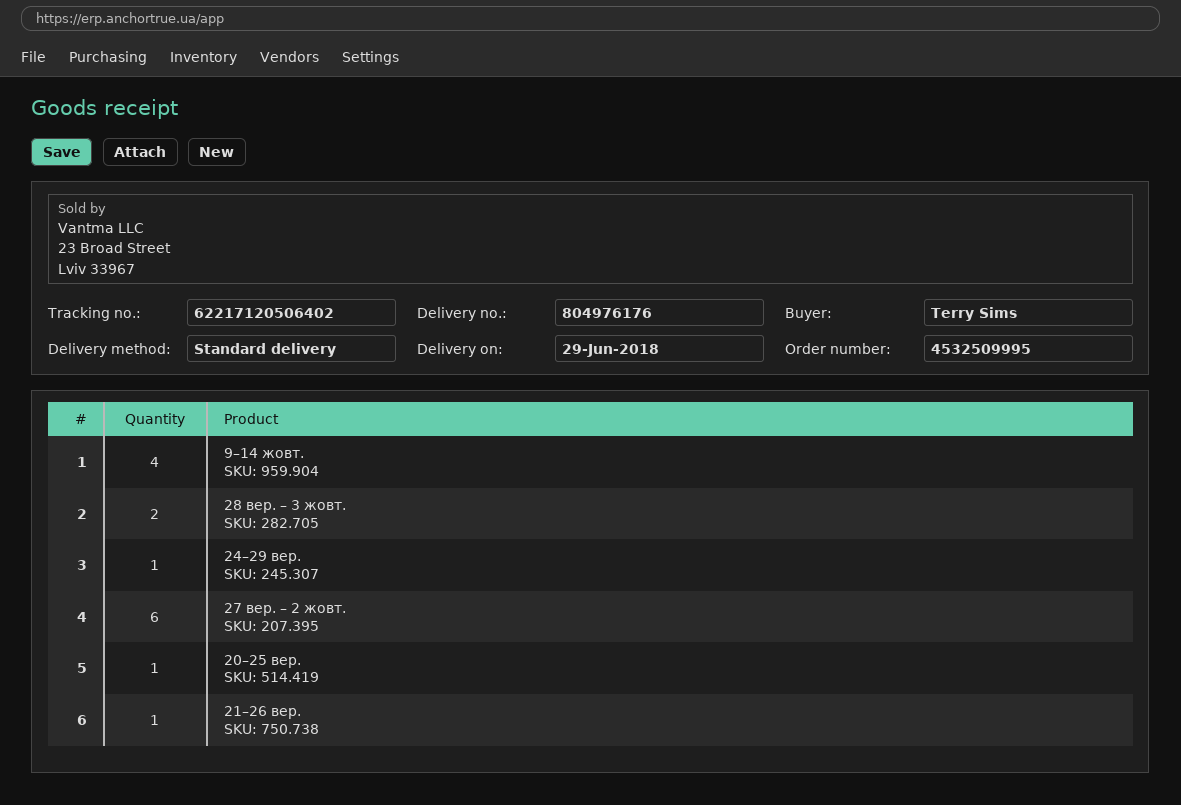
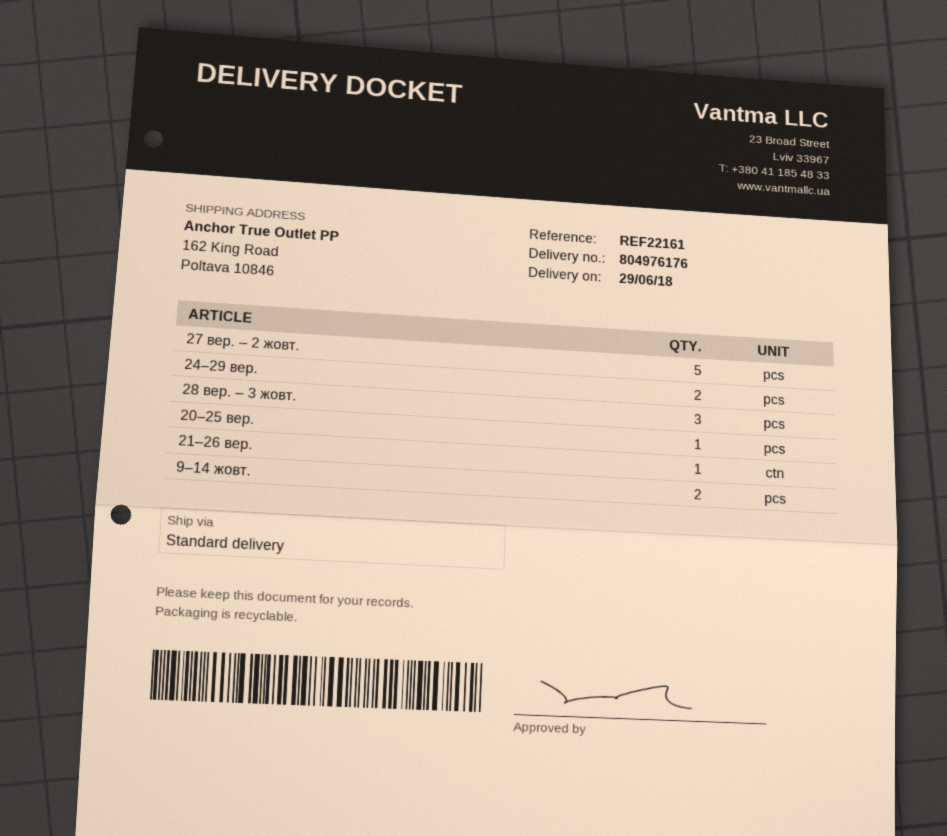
9–14 жовт.: 4 -> 2
28 вер. – 3 жовт.: 2 -> 3
24–29 вер.: 1 -> 2
27 вер. – 2 жовт.: 6 -> 5

